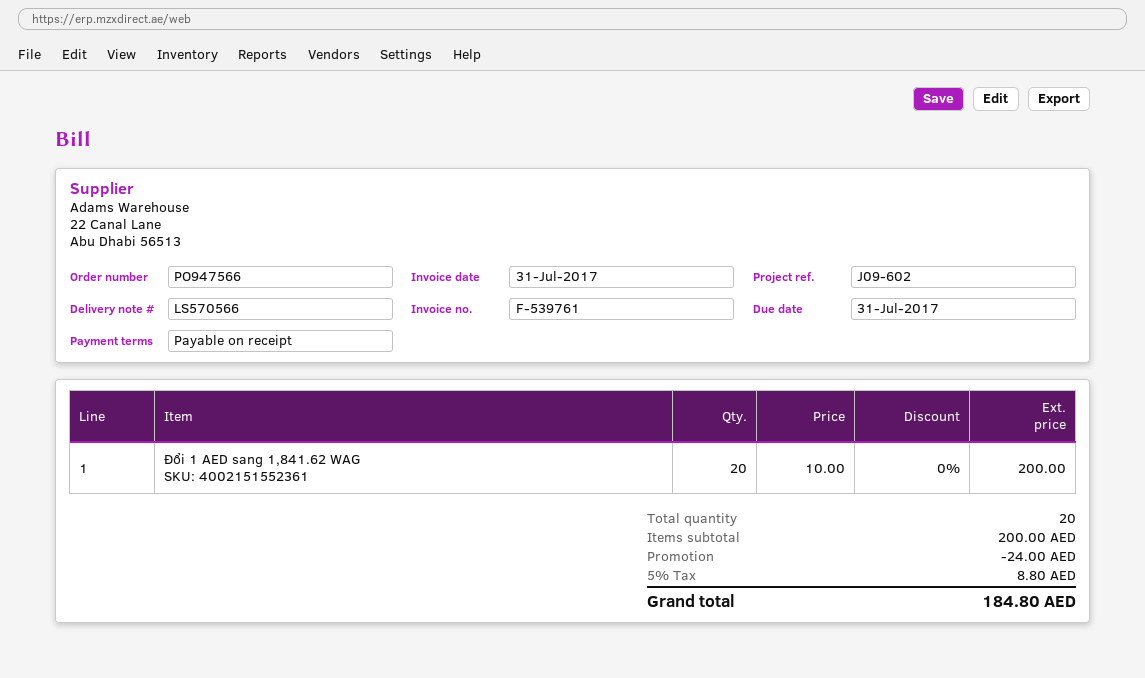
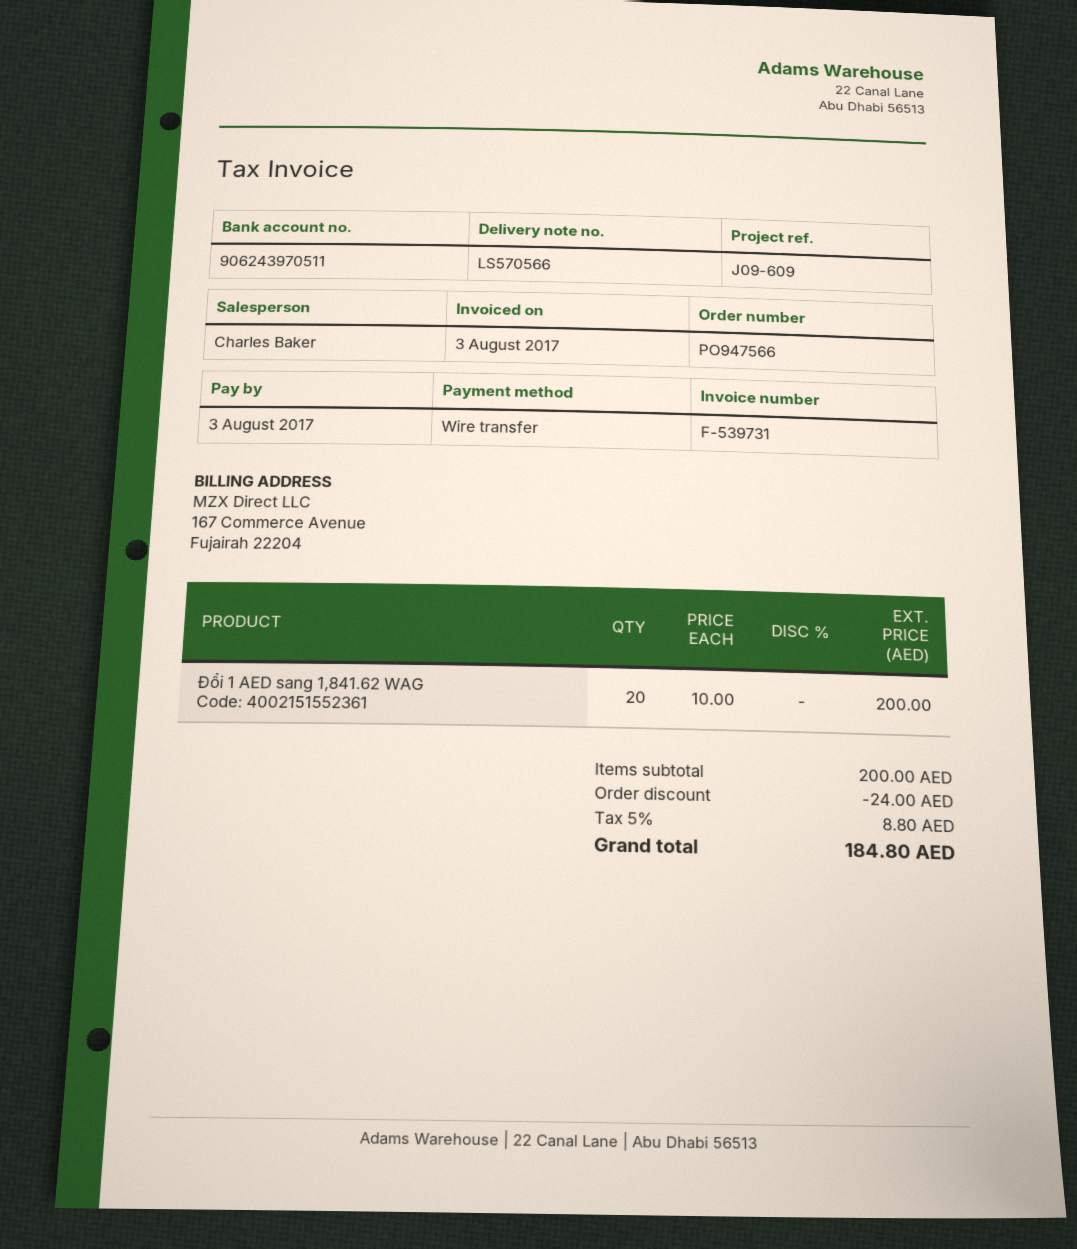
invoice number: F-539761 -> F-539731
invoice date: 2017-07-31 -> 2017-08-03
due date: 2017-07-31 -> 2017-08-03
reference: J09-602 -> J09-609

